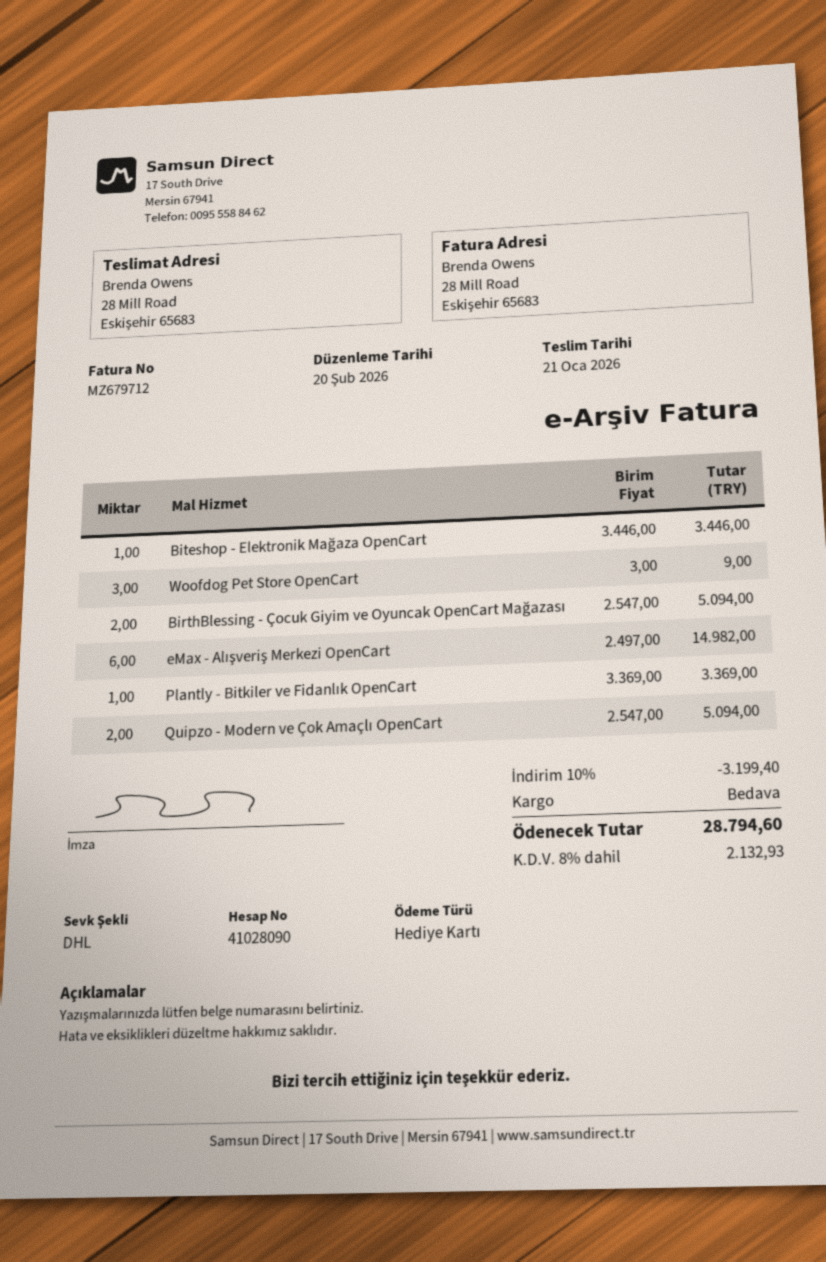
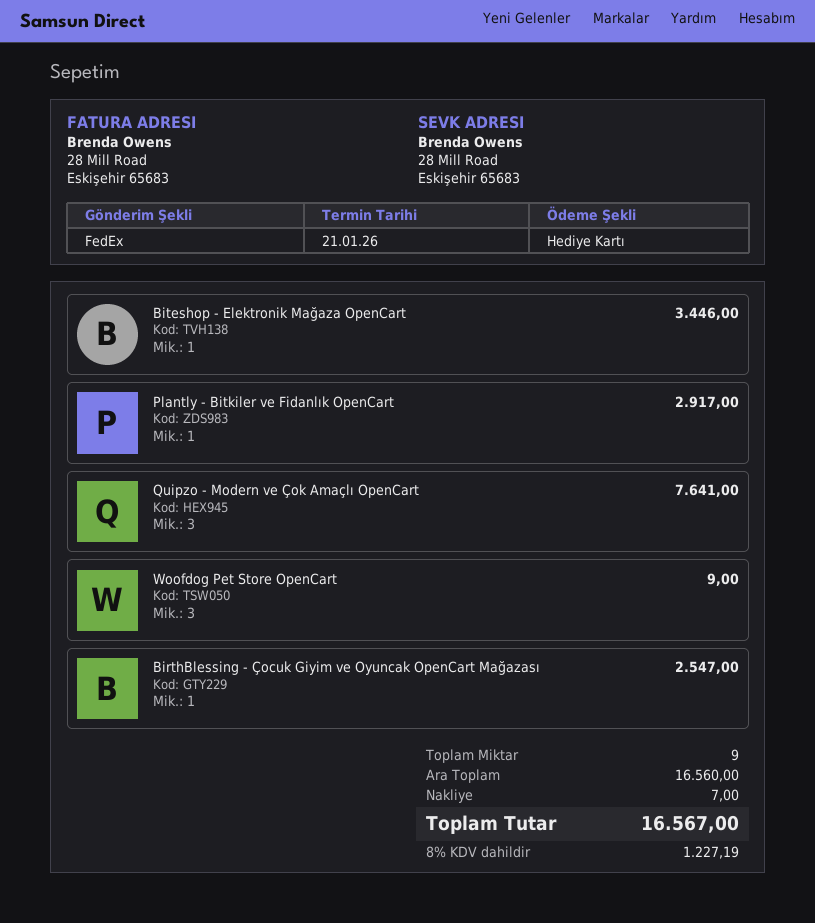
shipping method: DHL -> FedEx
BirthBlessing - Çocuk Giyim ve Oyuncak OpenCart Mağazası: 2 for 5094.00 -> 1 for 2547.00
eMax - Alışveriş Merkezi OpenCart: 6 for 14982.00 -> none
Plantly - Bitkiler ve Fidanlık OpenCart: 1 for 3369.00 -> 1 for 2917.00
Quipzo - Modern ve Çok Amaçlı OpenCart: 2 for 5094.00 -> 3 for 7641.00
discount: 10% = 3199.40 -> none
shipping: 0.00 -> 7.00
tax: 8% = 2132.93 -> 8% = 1227.19
total: 28794.60 -> 16567.00

